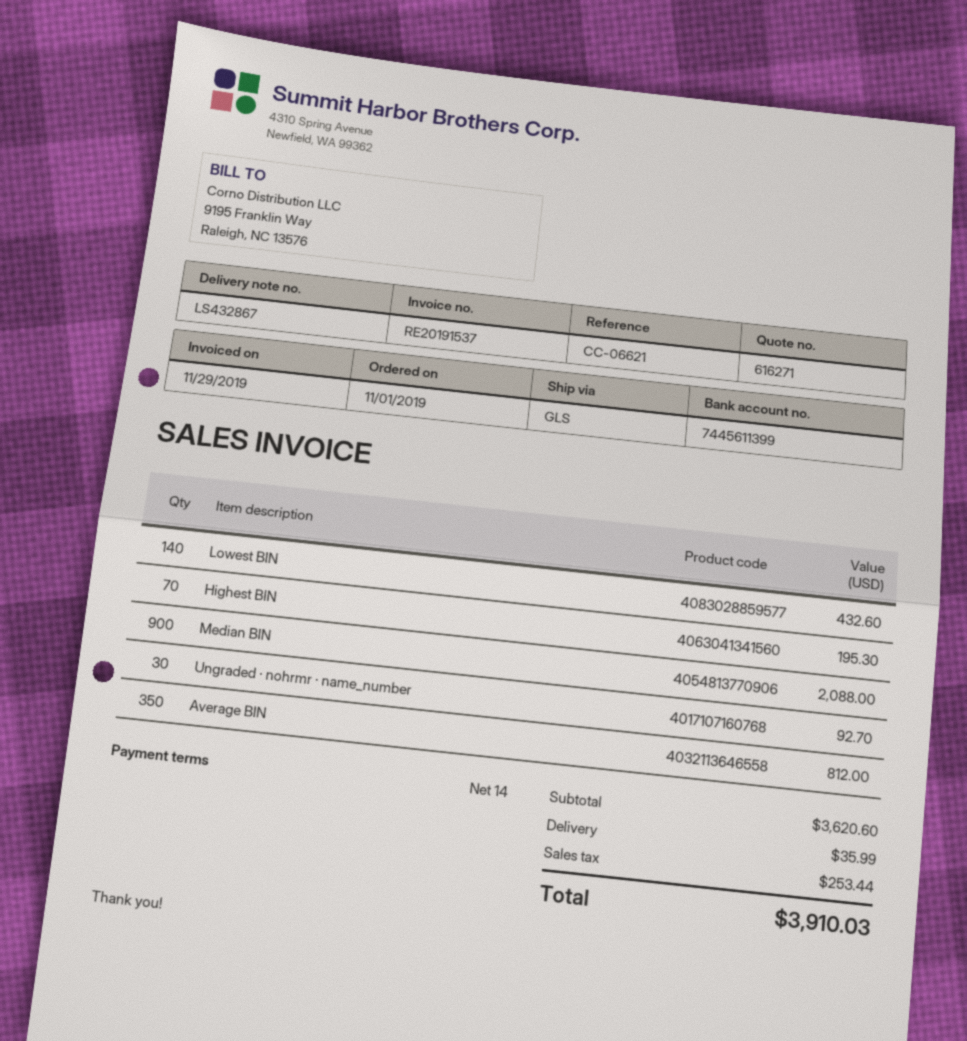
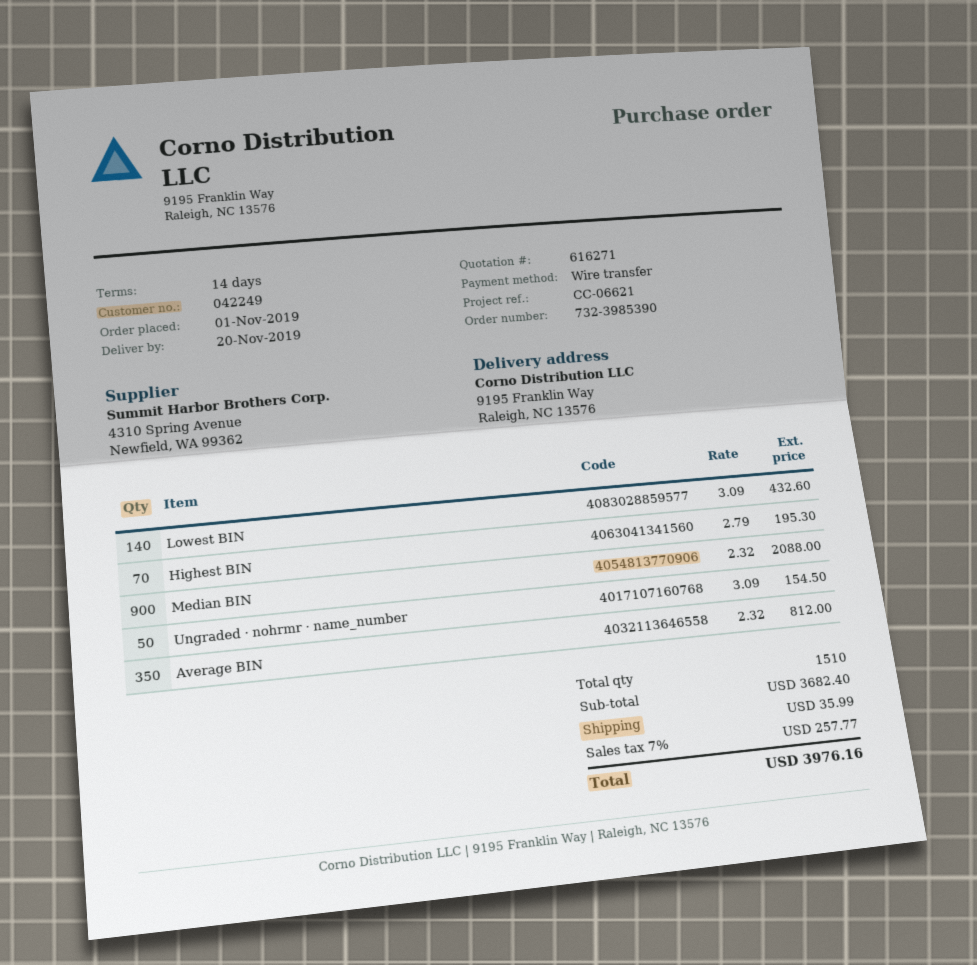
Ungraded · nohrmr · name_number: 30 for 92.70 -> 50 for 154.50
subtotal: 3620.60 -> 3682.40
tax: 253.44 -> 257.77
total: 3910.03 -> 3976.16

